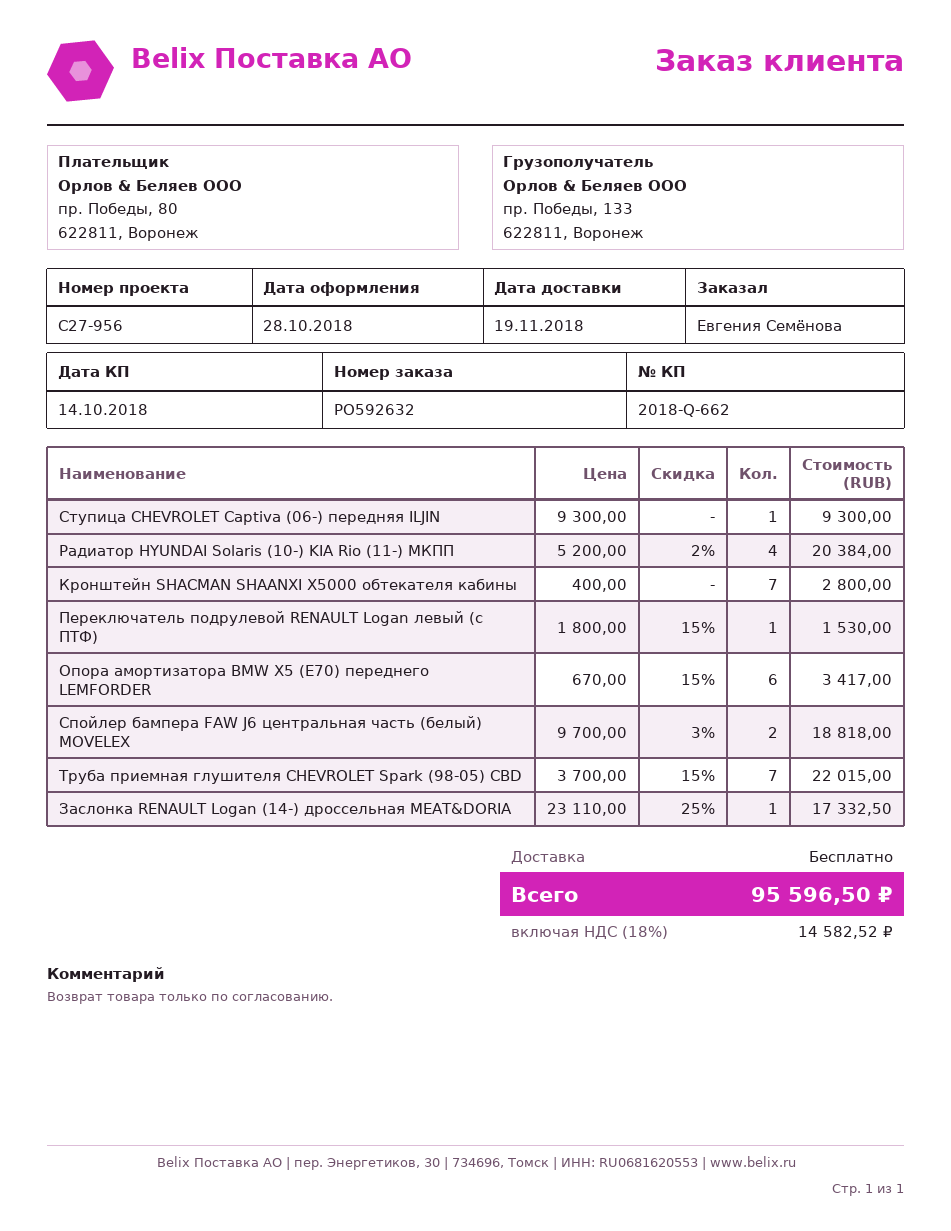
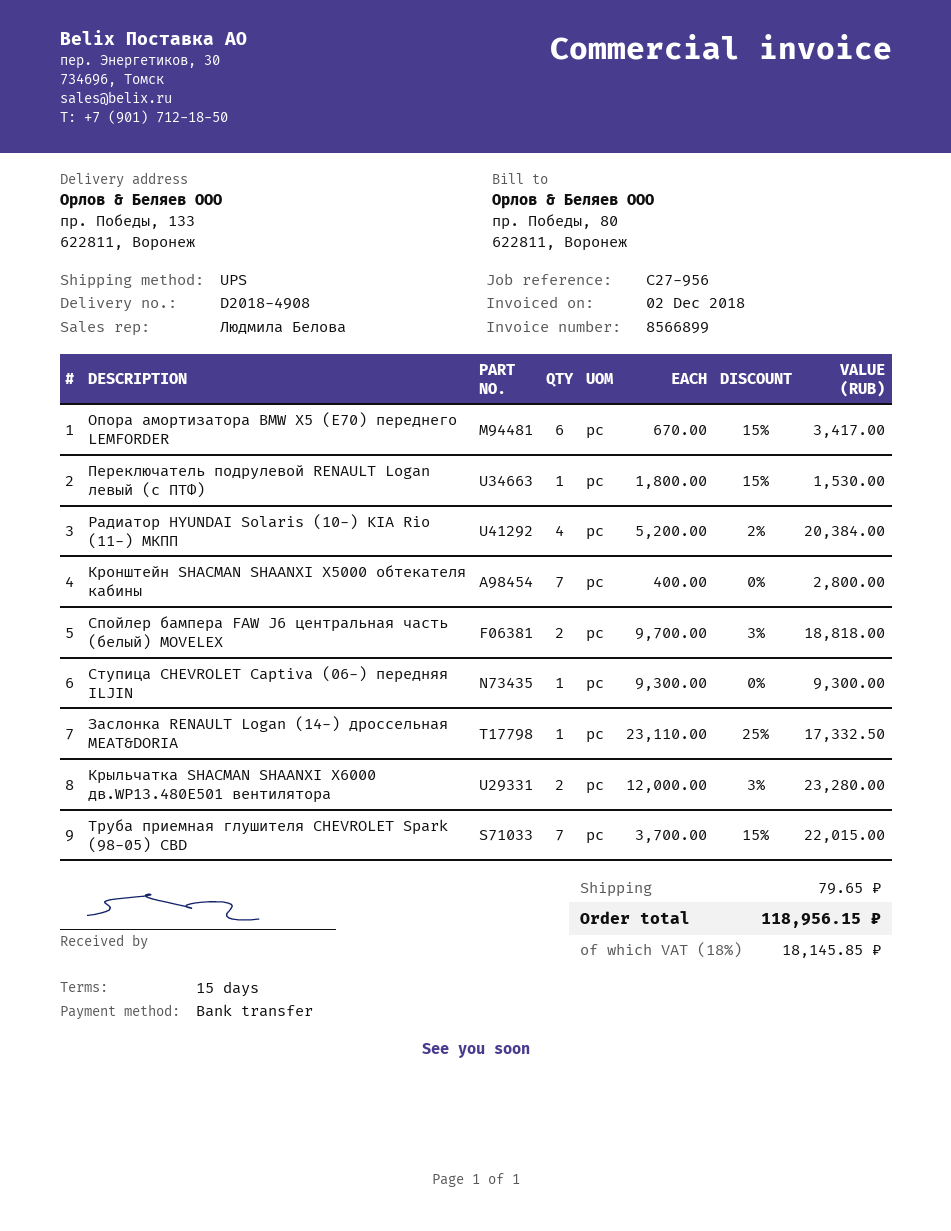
Крыльчатка SHACMAN SHAANXI X6000 дв.WP13.480E501 вентилятора: none -> 2 x 12000.00 - 3% = 23280.00
shipping: 0.00 -> 79.65
tax: 18% = 14582.52 -> 18% = 18145.85
total: 95596.50 -> 118956.15

